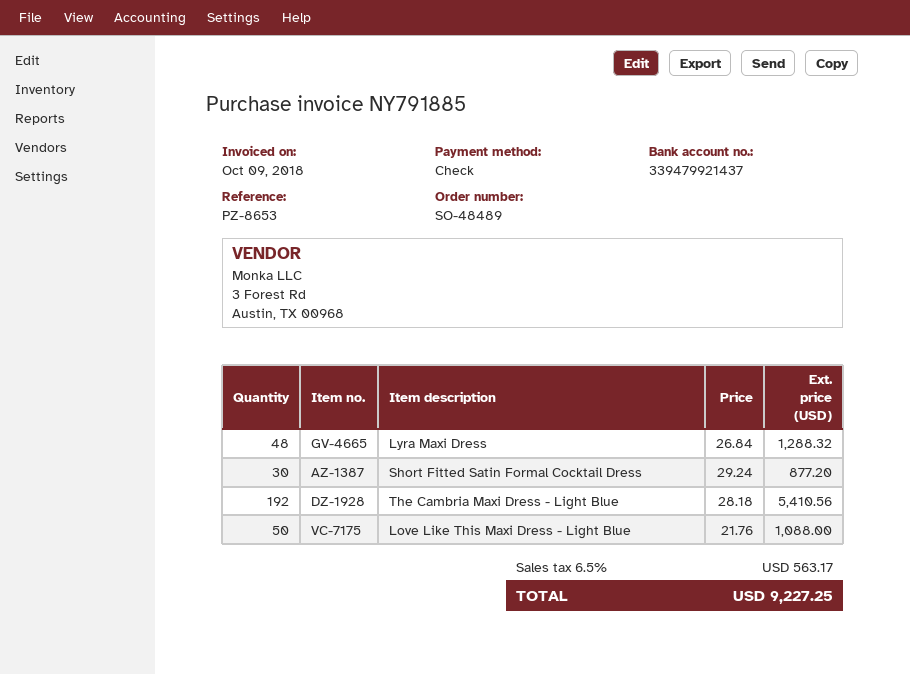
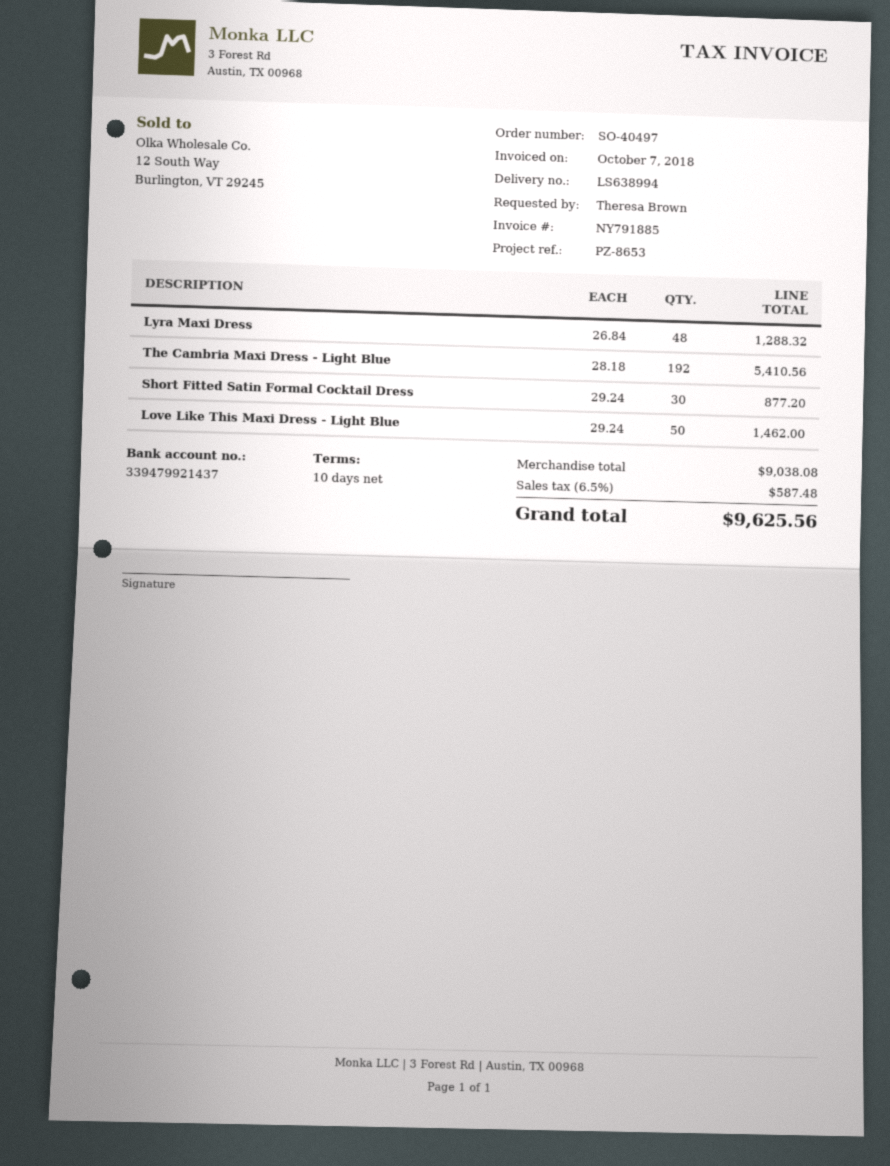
order number: SO-48489 -> SO-40497
invoice date: 2018-10-09 -> 2018-10-07
Love Like This Maxi Dress - Light Blue: 50 x 21.76 = 1088.00 -> 50 x 29.24 = 1462.00
tax: 6.5% = 563.17 -> 6.5% = 587.48
total: 9227.25 -> 9625.56

